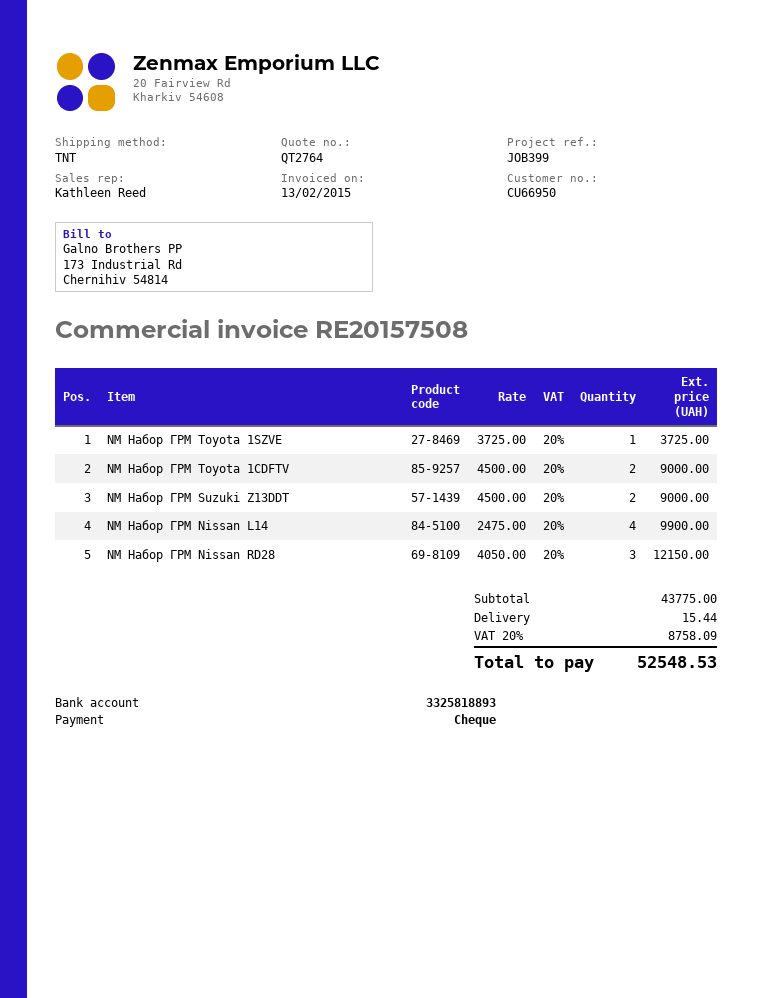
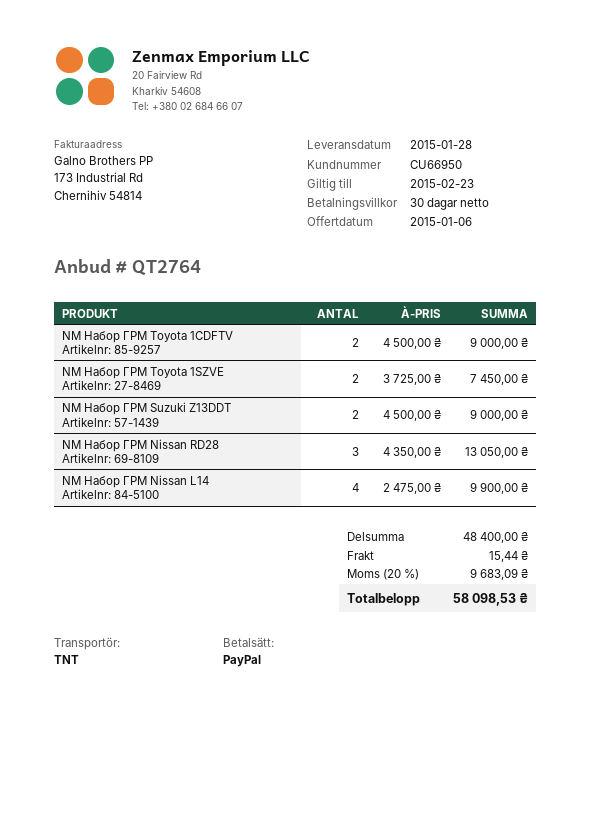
payment method: cheque -> PayPal
NM Набор ГРМ Toyota 1SZVE: 1 x 3725.00 = 3725.00 -> 2 x 3725.00 = 7450.00
NM Набор ГРМ Nissan RD28: 3 x 4050.00 = 12150.00 -> 3 x 4350.00 = 13050.00
subtotal: 43775.00 -> 48400.00
tax: 20% = 8758.09 -> 20% = 9683.09
total: 52548.53 -> 58098.53

